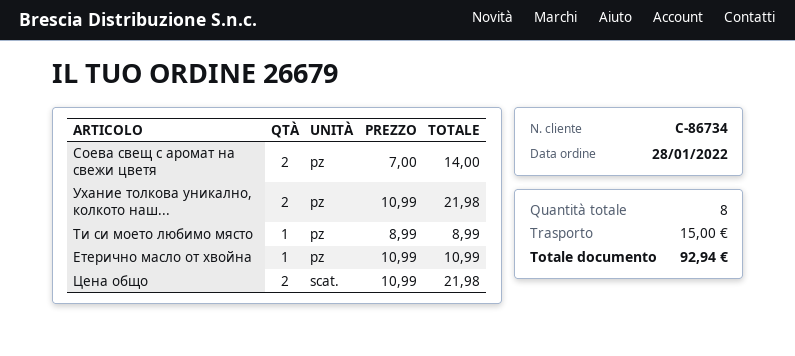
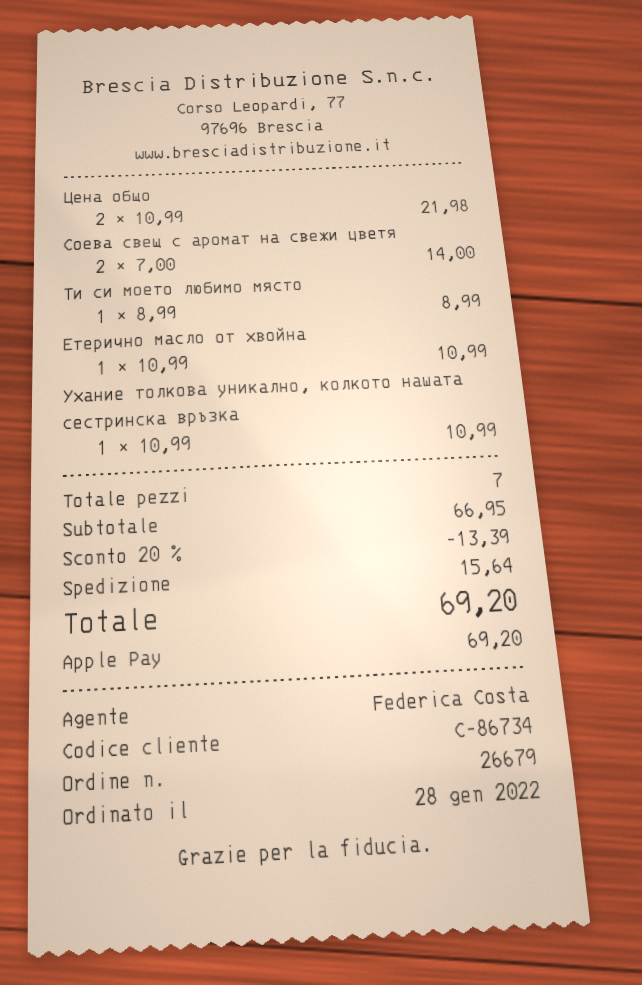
Ухание толкова уникално, колкото наш...: 2 x 10.99 = 21.98 -> 1 x 10.99 = 10.99
total quantity: 8 -> 7
discount: none -> 20% = 13.39
shipping: 15.00 -> 15.64
total: 92.94 -> 69.20

